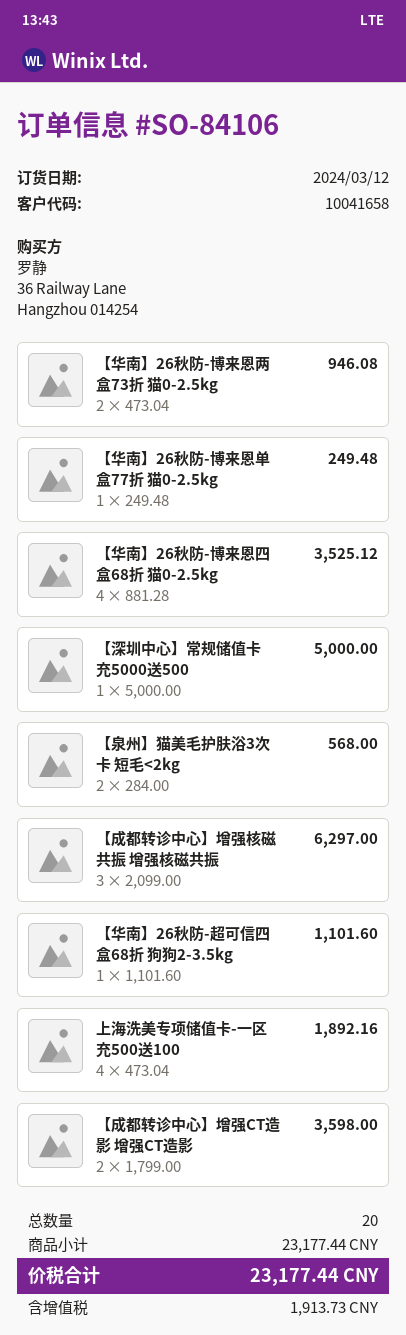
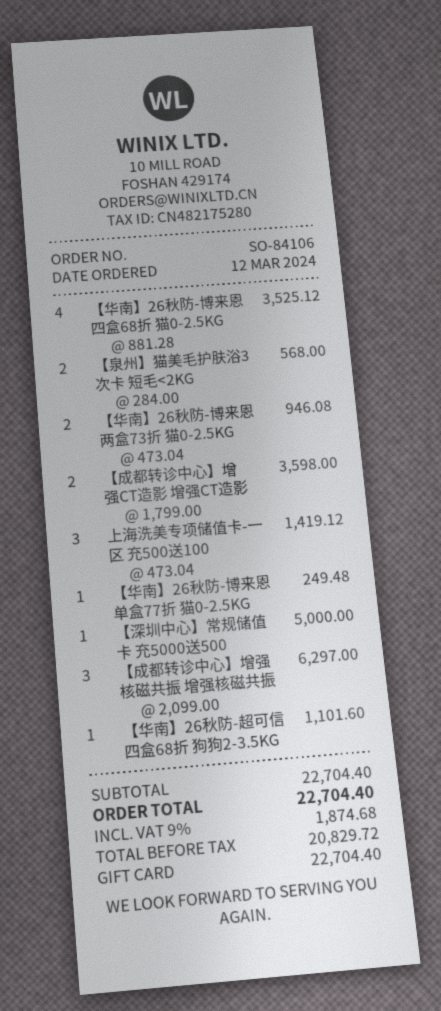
上海洗美专项储值卡-一区 充500送100: 4 x 473.04 = 1892.16 -> 3 x 473.04 = 1419.12
subtotal: 23177.44 -> 22704.40
tax: 1913.73 -> 1874.68
total: 23177.44 -> 22704.40

